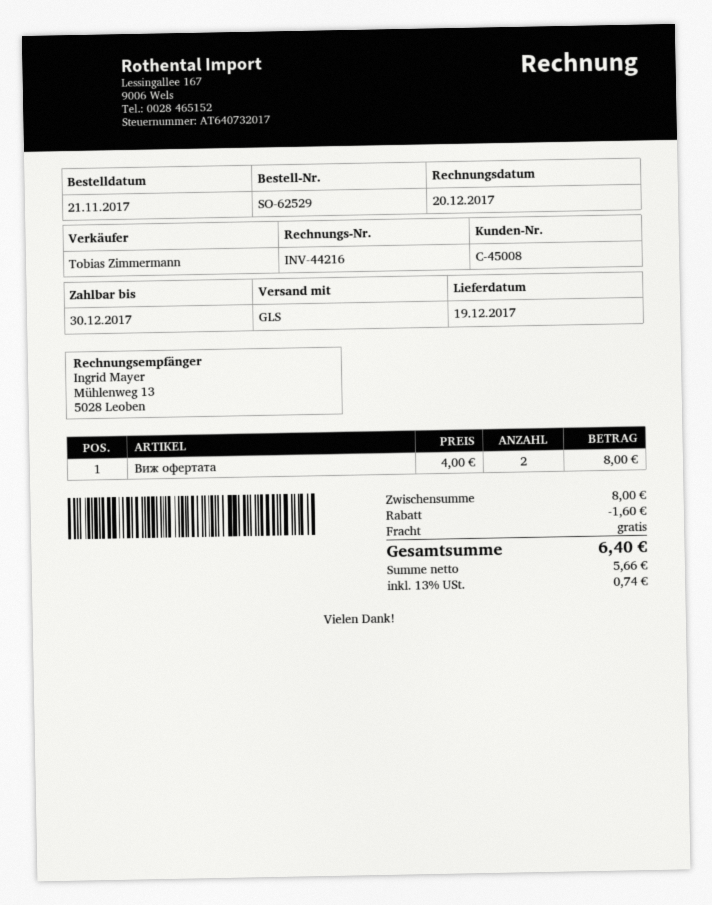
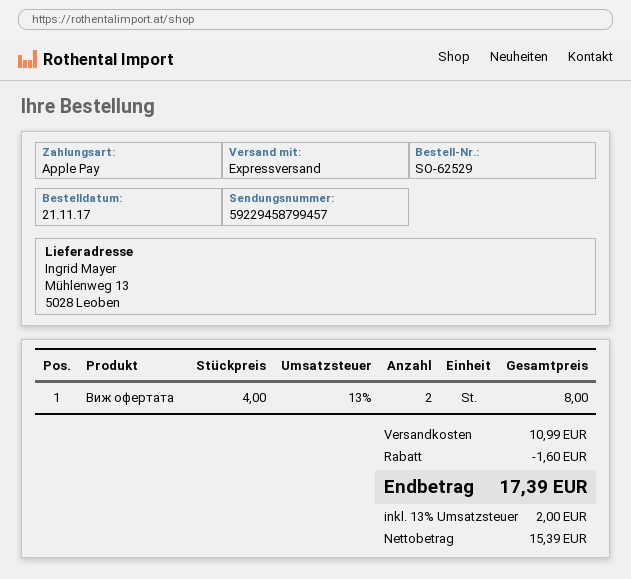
shipping method: GLS -> express
shipping: 0.00 -> 10.99
net: 5.66 -> 15.39
tax: 13% = 0.74 -> 13% = 2.00
total: 6.40 -> 17.39

